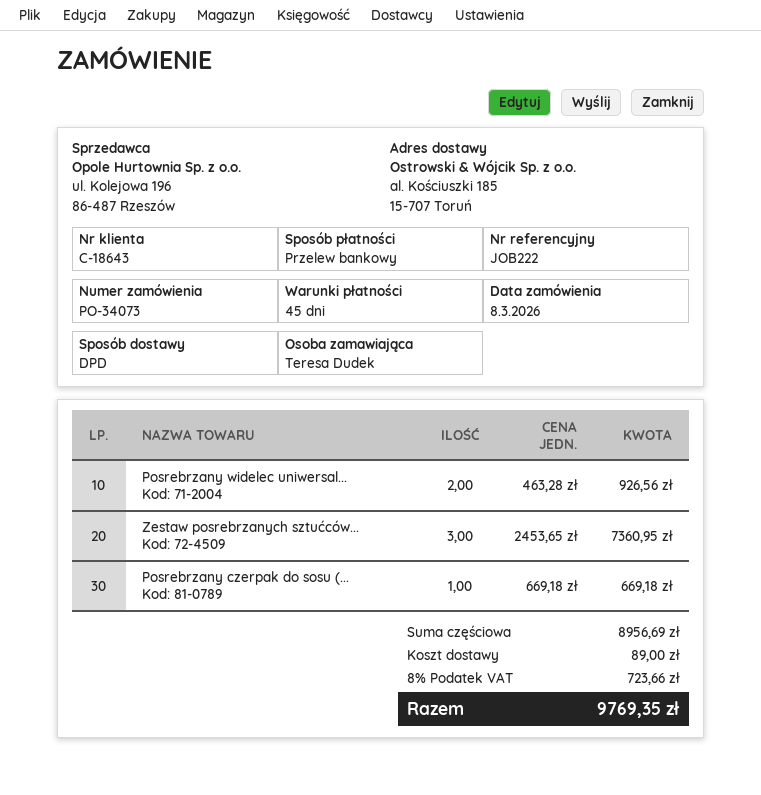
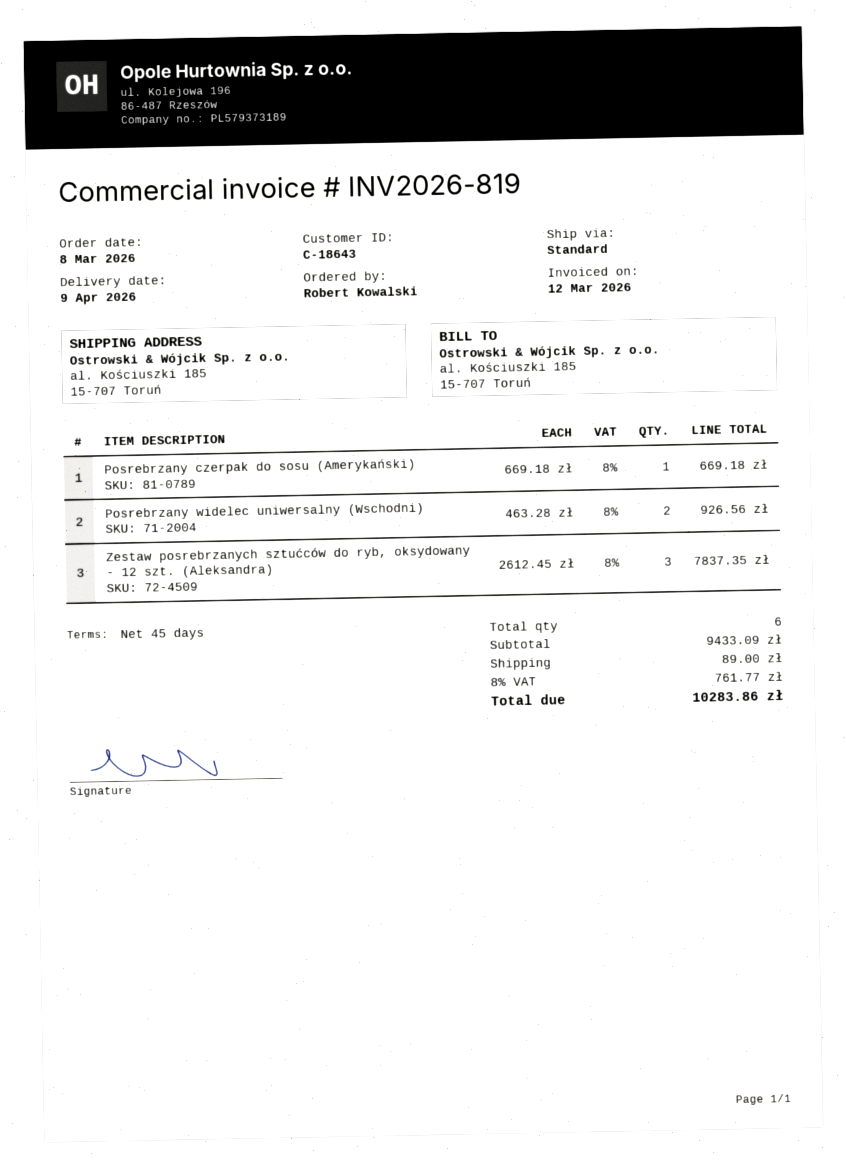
ordered by: Teresa Dudek -> Robert Kowalski
shipping method: DPD -> standard
Zestaw posrebrzanych sztućców...: 3 x 2453.65 = 7360.95 -> 3 x 2612.45 = 7837.35
subtotal: 8956.69 -> 9433.09
tax: 8% = 723.66 -> 8% = 761.77
total: 9769.35 -> 10283.86

